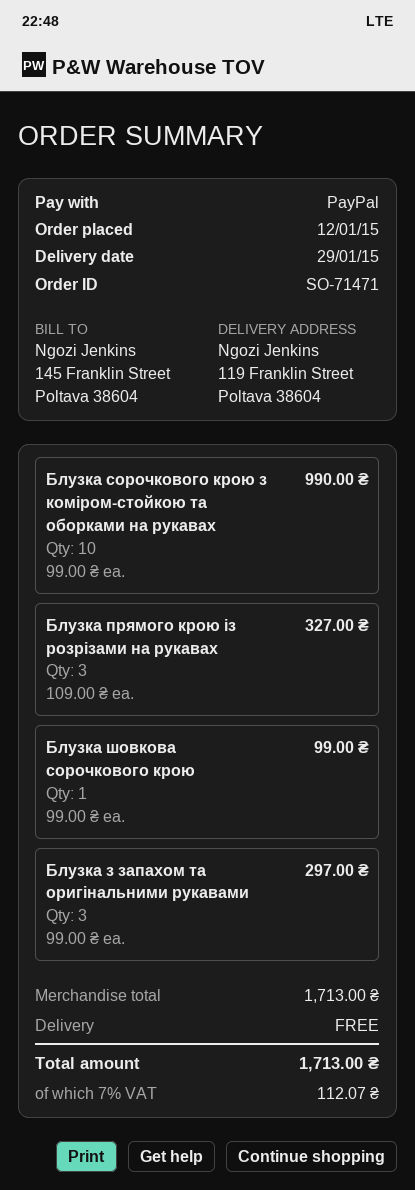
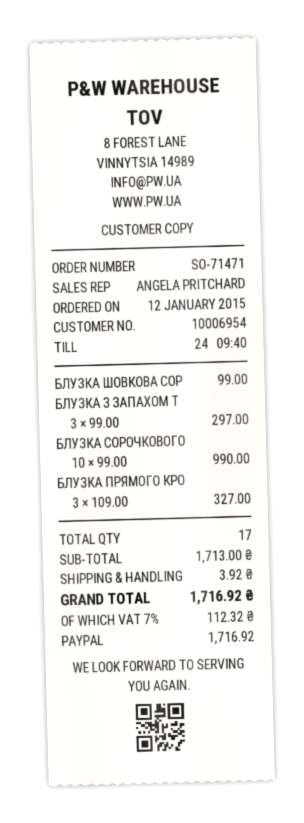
shipping: 0.00 -> 3.92
tax: 7% = 112.07 -> 7% = 112.32
total: 1713.00 -> 1716.92

